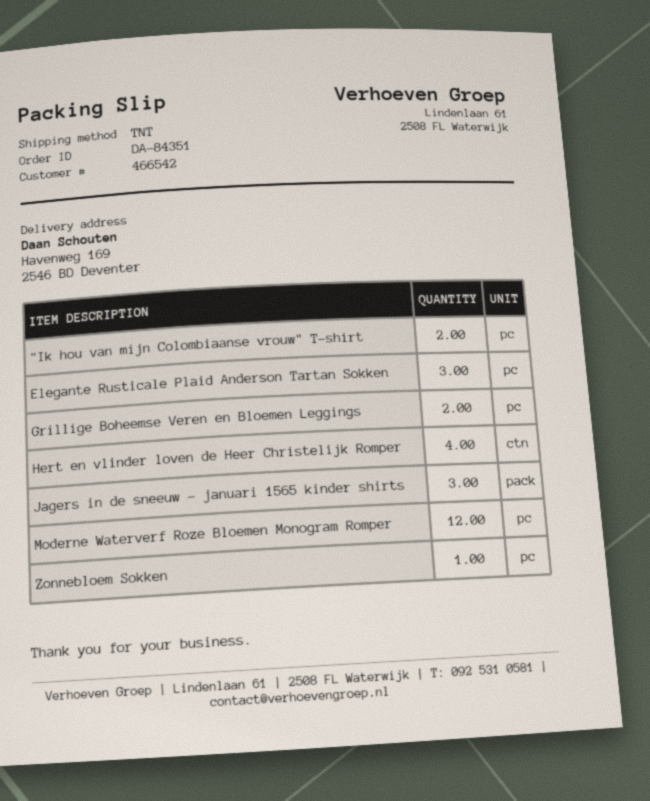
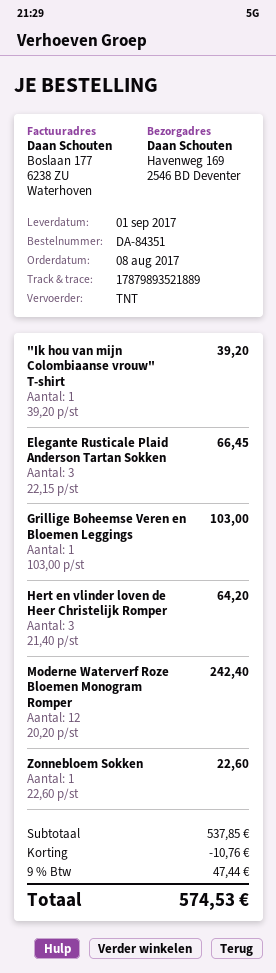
"Ik hou van mijn Colombiaanse vrouw" T-shirt: 2 -> 1
Grillige Boheemse Veren en Bloemen Leggings: 2 -> 1
Hert en vlinder loven de Heer Christelijk Romper: 4 -> 3
Jagers in de sneeuw - januari 1565 kinder shirts: 3 -> none

